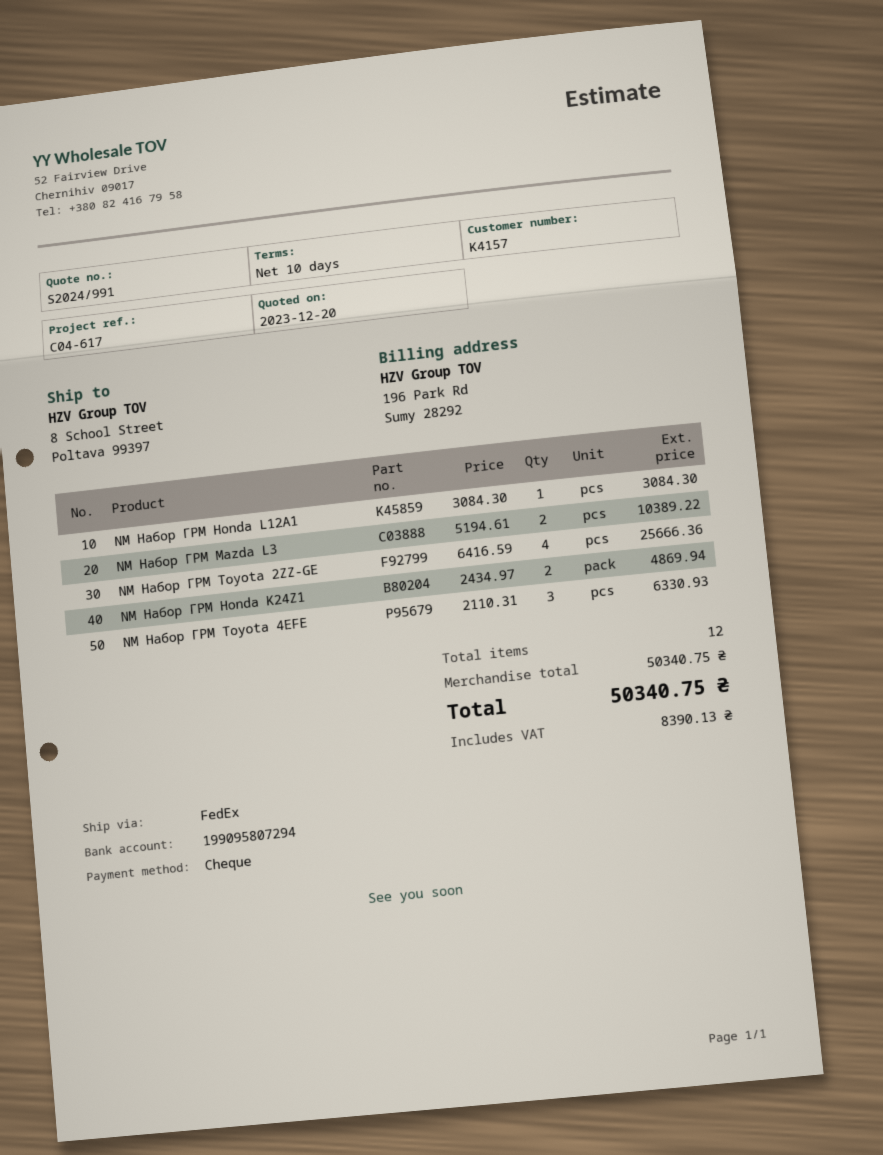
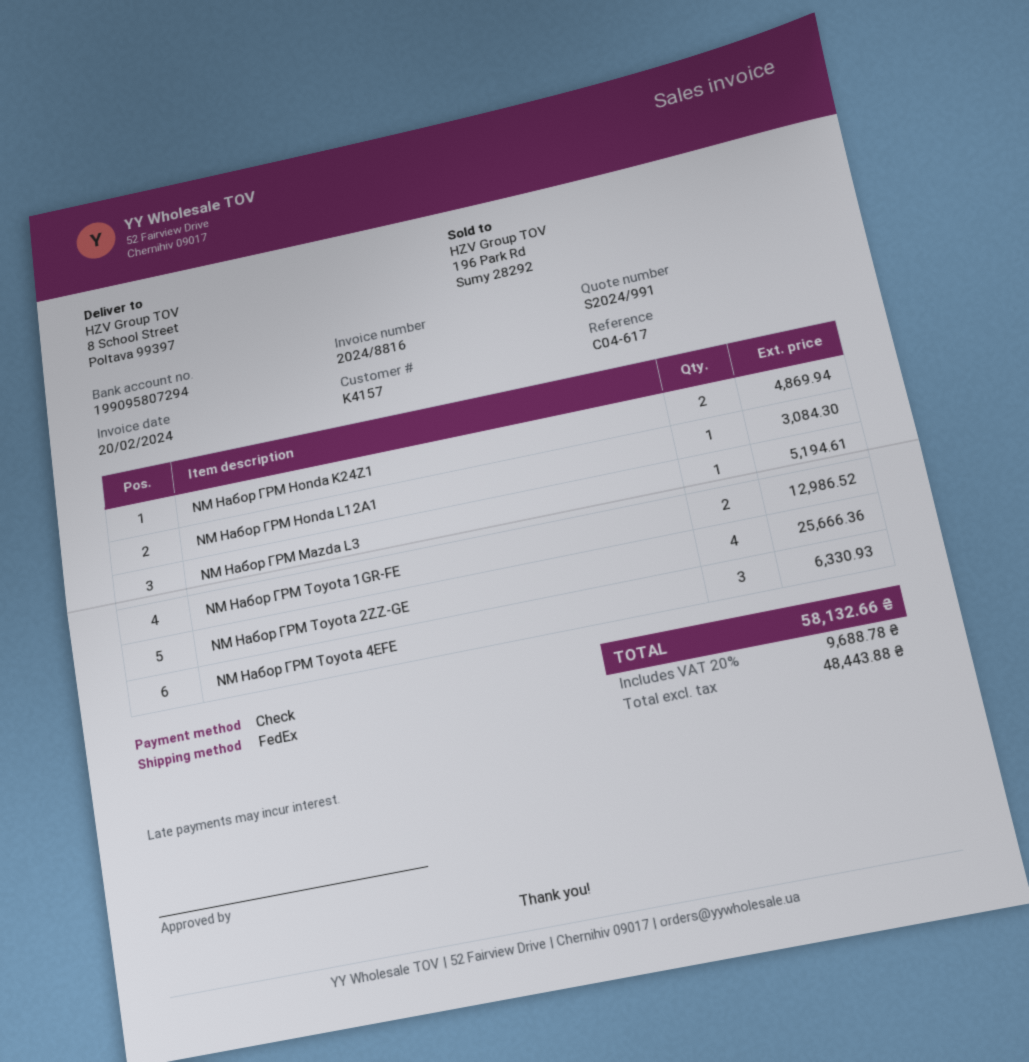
NM Набор ГРМ Mazda L3: 2 for 10389.22 -> 1 for 5194.61
NM Набор ГРМ Toyota 1GR-FE: none -> 2 for 12986.52
tax: 8390.13 -> 9688.78
total: 50340.75 -> 58132.66

